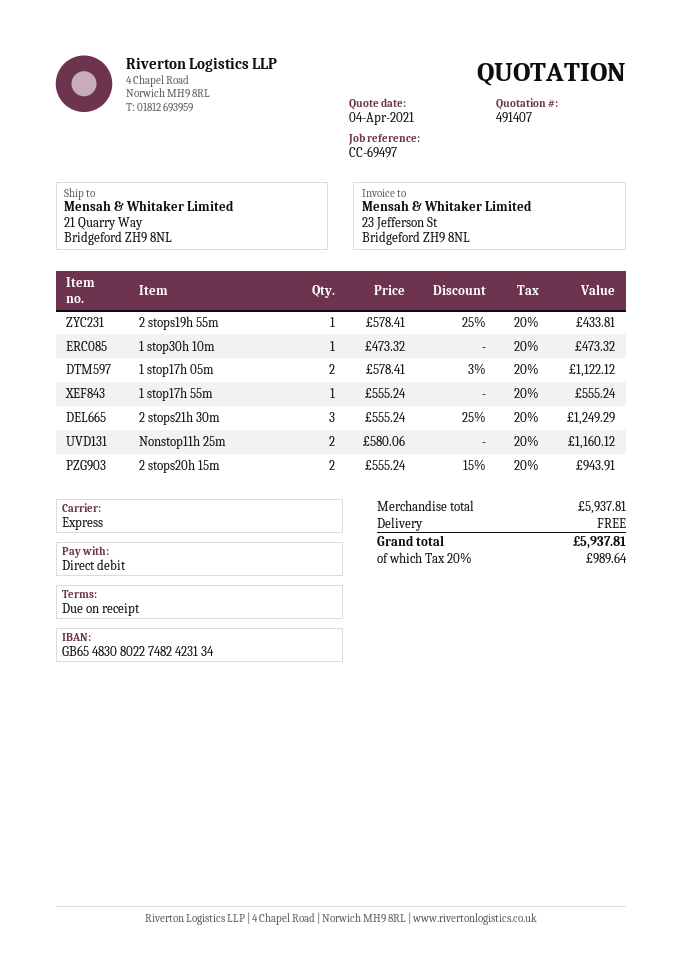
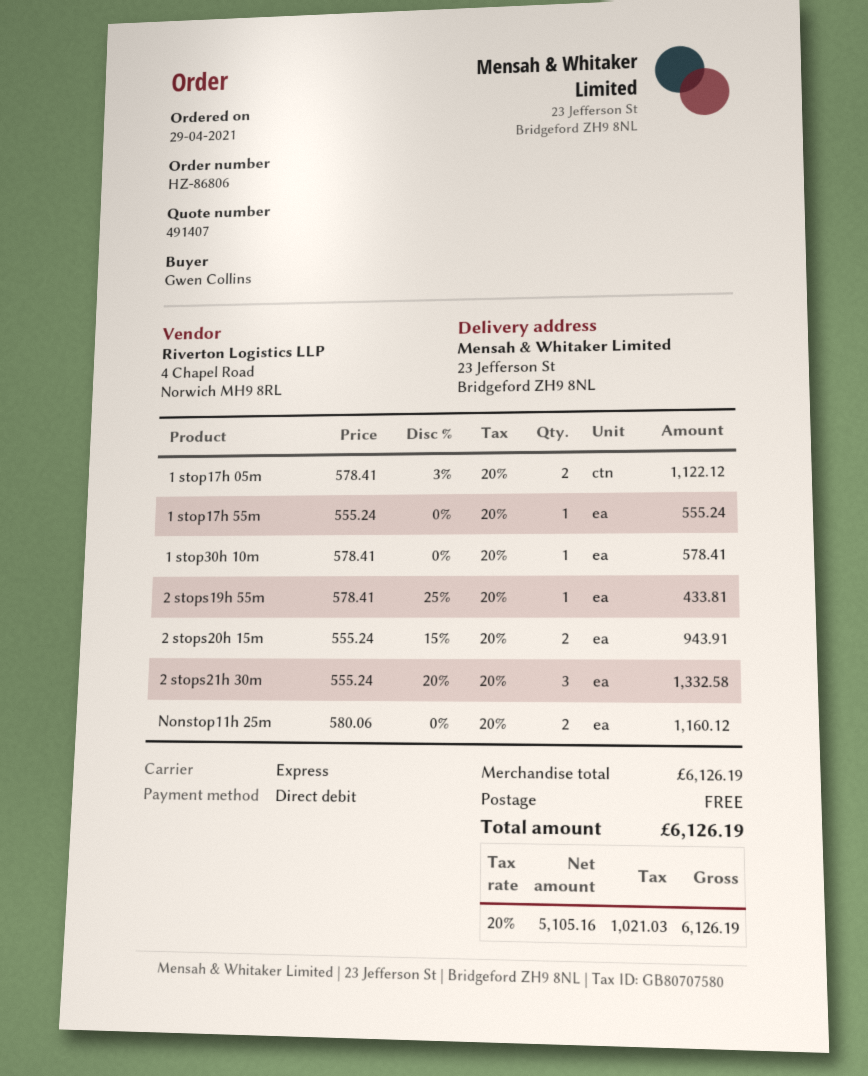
ship to: 21 Quarry Way, Bridgeford ZH9 8NL -> 23 Jefferson St, Bridgeford ZH9 8NL
1 stop30h 10m: 1 x 473.32 = 473.32 -> 1 x 578.41 = 578.41
2 stops21h 30m: 3 x 555.24 - 25% = 1249.29 -> 3 x 555.24 - 20% = 1332.58
subtotal: 5937.81 -> 6126.19
tax: 20% = 989.64 -> 20% = 1021.03
total: 5937.81 -> 6126.19

